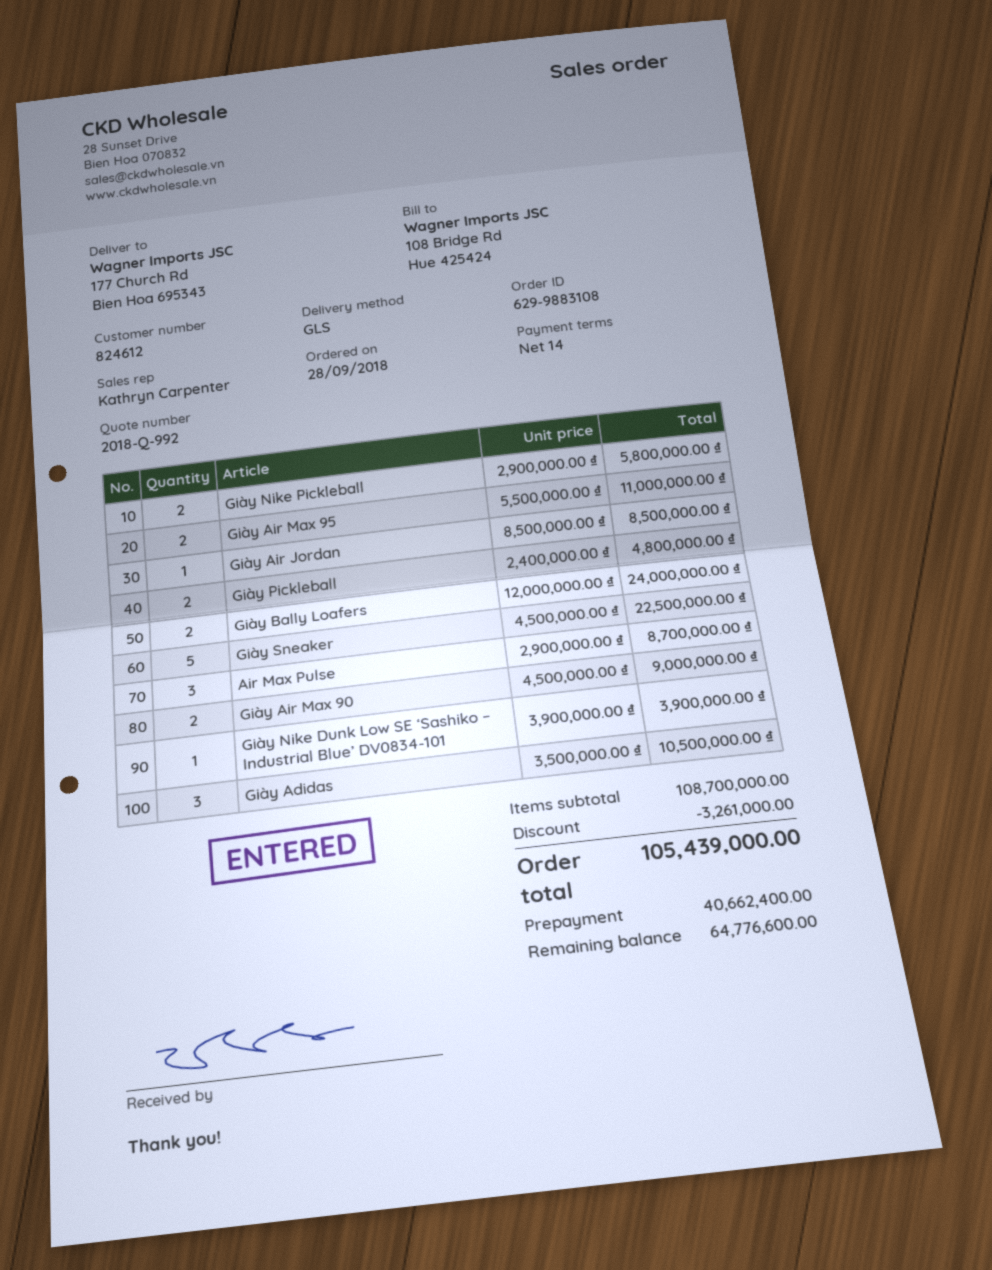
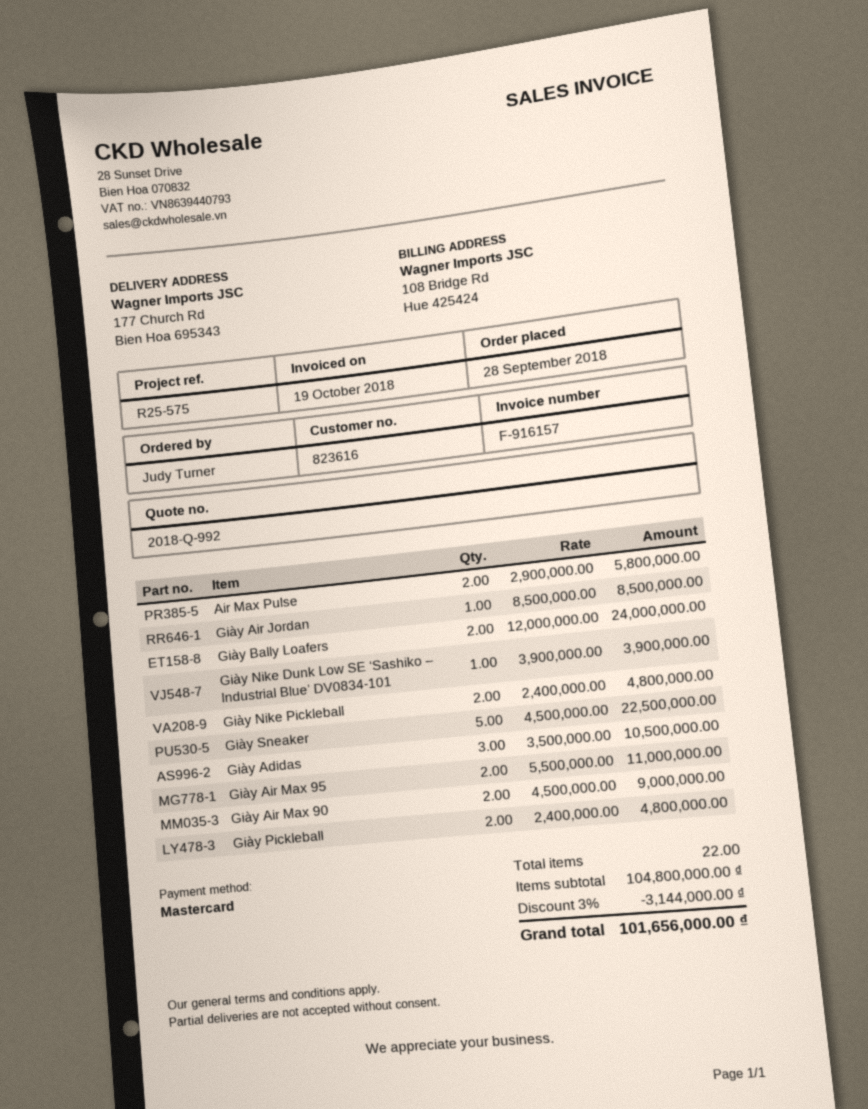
customer number: 824612 -> 823616
Giày Nike Pickleball: 2 x 2900000.00 = 5800000.00 -> 2 x 2400000.00 = 4800000.00
Air Max Pulse: 3 x 2900000.00 = 8700000.00 -> 2 x 2900000.00 = 5800000.00
subtotal: 108700000.00 -> 104800000.00
discount: 3261000.00 -> 3144000.00
total: 105439000.00 -> 101656000.00

